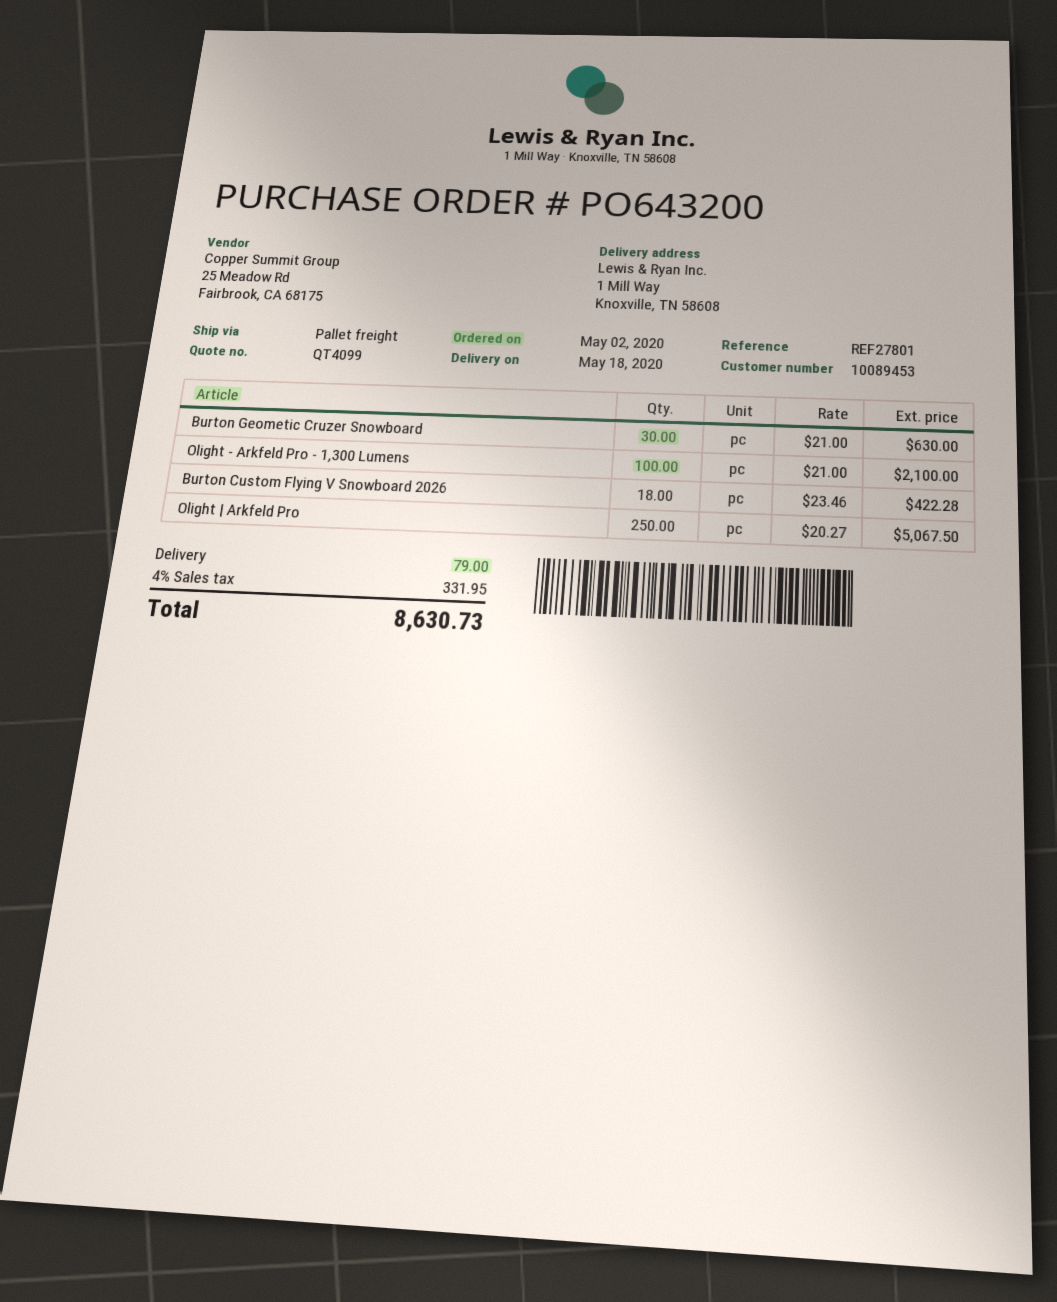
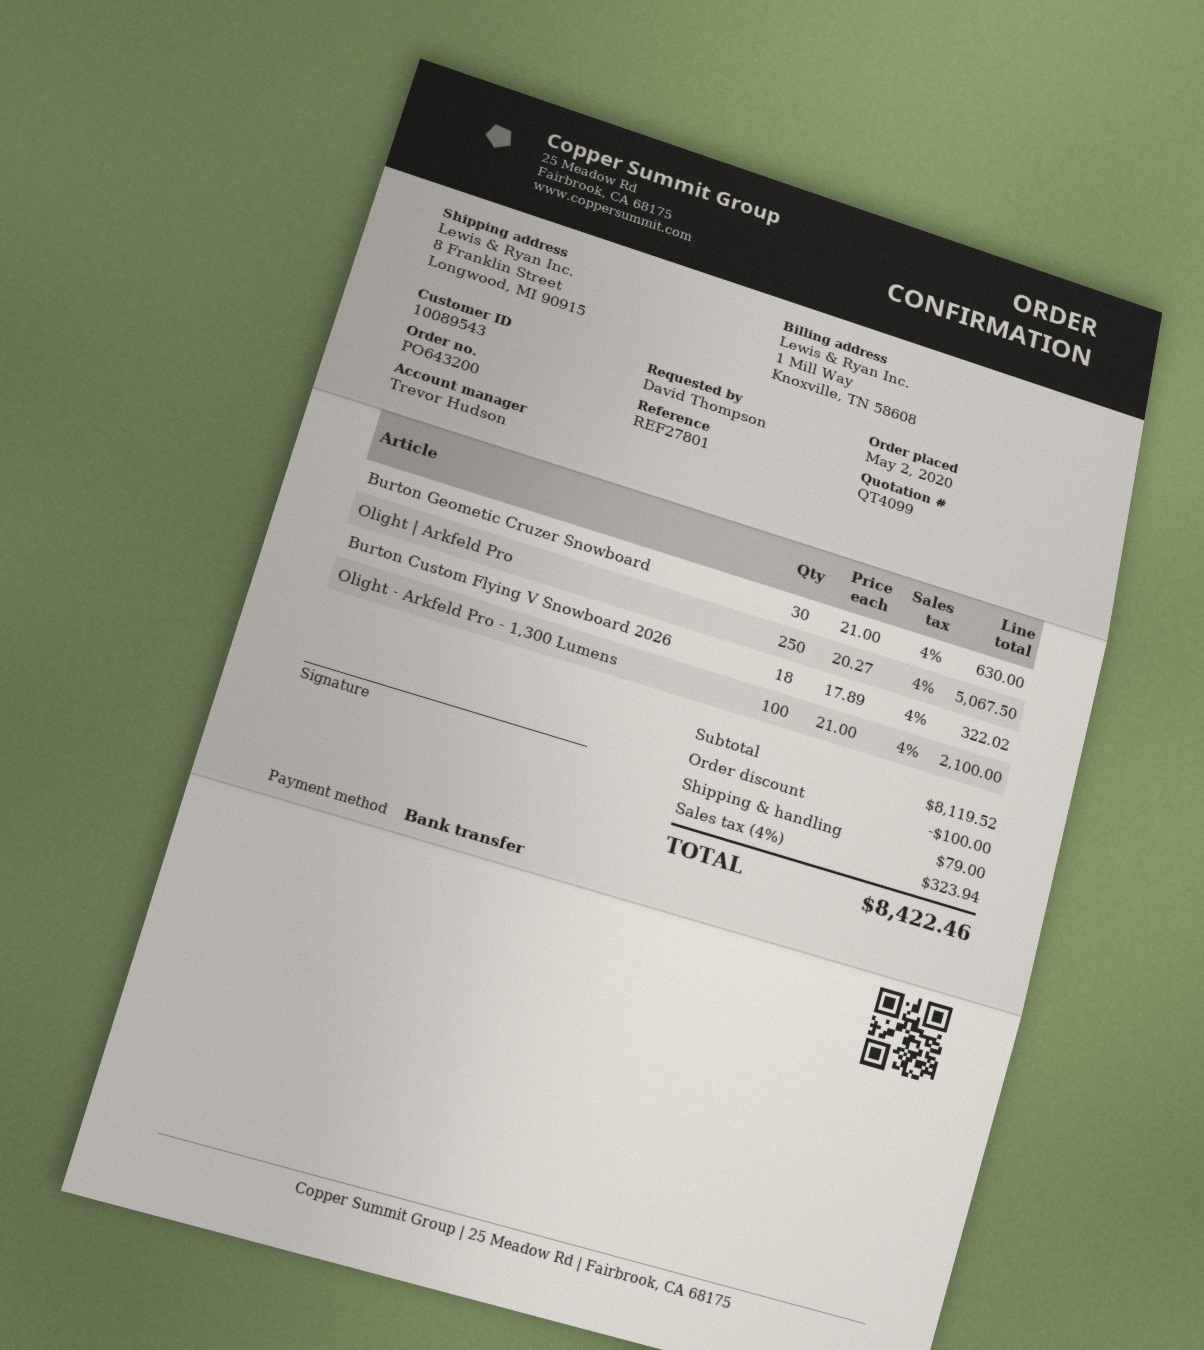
customer number: 10089453 -> 10089543
ship to: 1 Mill Way, Knoxville, TN 58608 -> 8 Franklin Street, Longwood, MI 90915
Burton Custom Flying V Snowboard 2026: 18 x 23.46 = 422.28 -> 18 x 17.89 = 322.02
discount: none -> 100.00
tax: 4% = 331.95 -> 4% = 323.94
total: 8630.73 -> 8422.46

